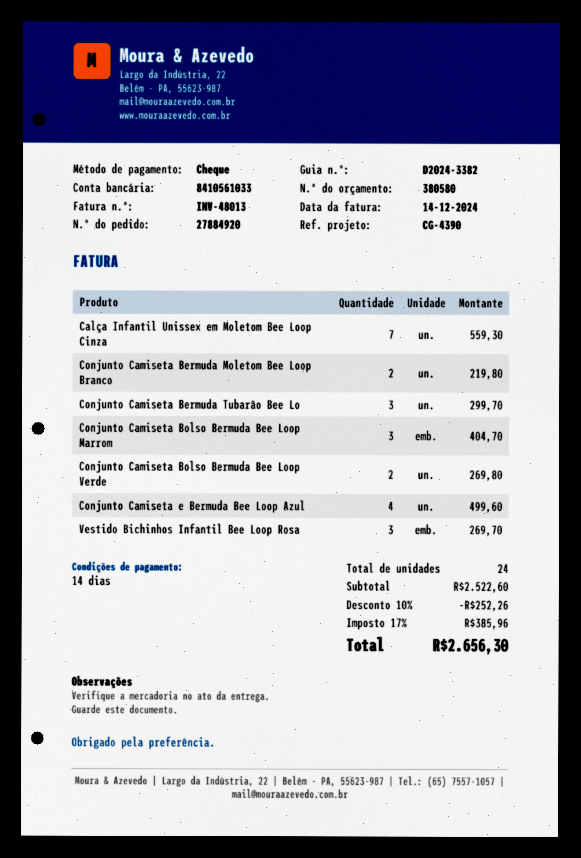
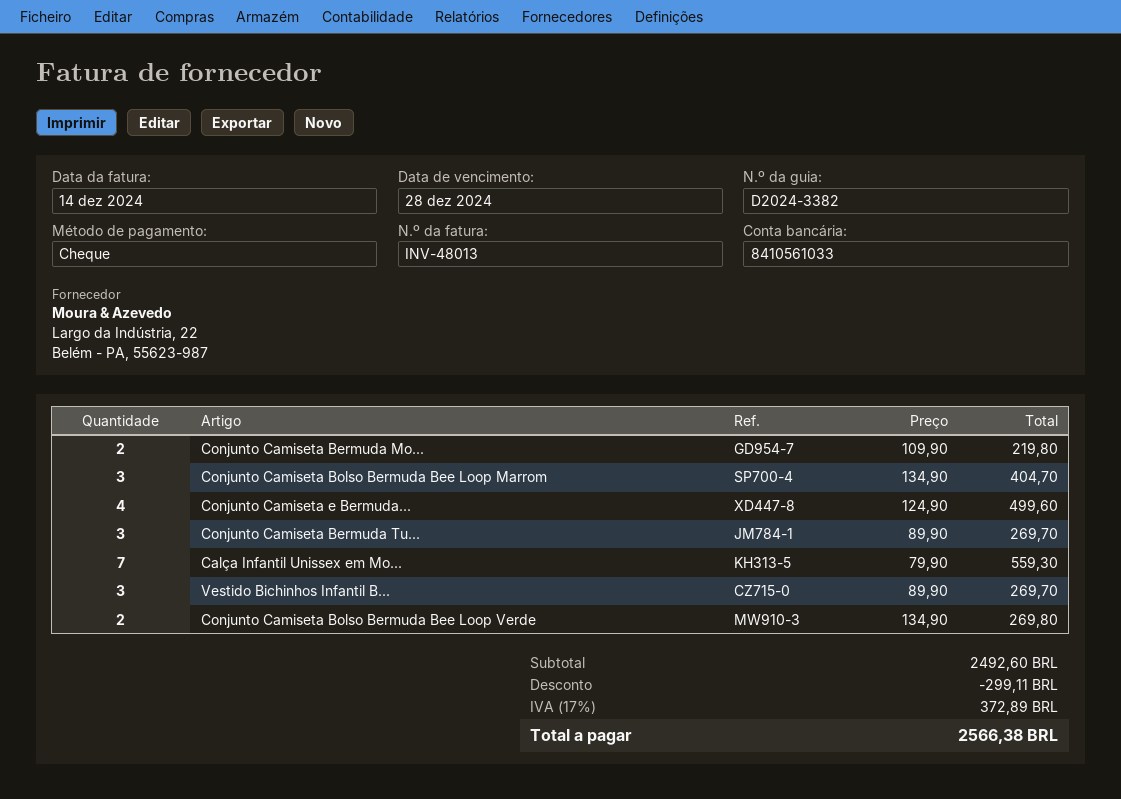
Conjunto Camiseta Bermuda Tubarão Bee Lo: 3 for 299.70 -> 3 for 269.70
subtotal: 2522.60 -> 2492.60
discount: 252.26 -> 299.11
tax: 17% = 385.96 -> 17% = 372.89
total: 2656.30 -> 2566.38

